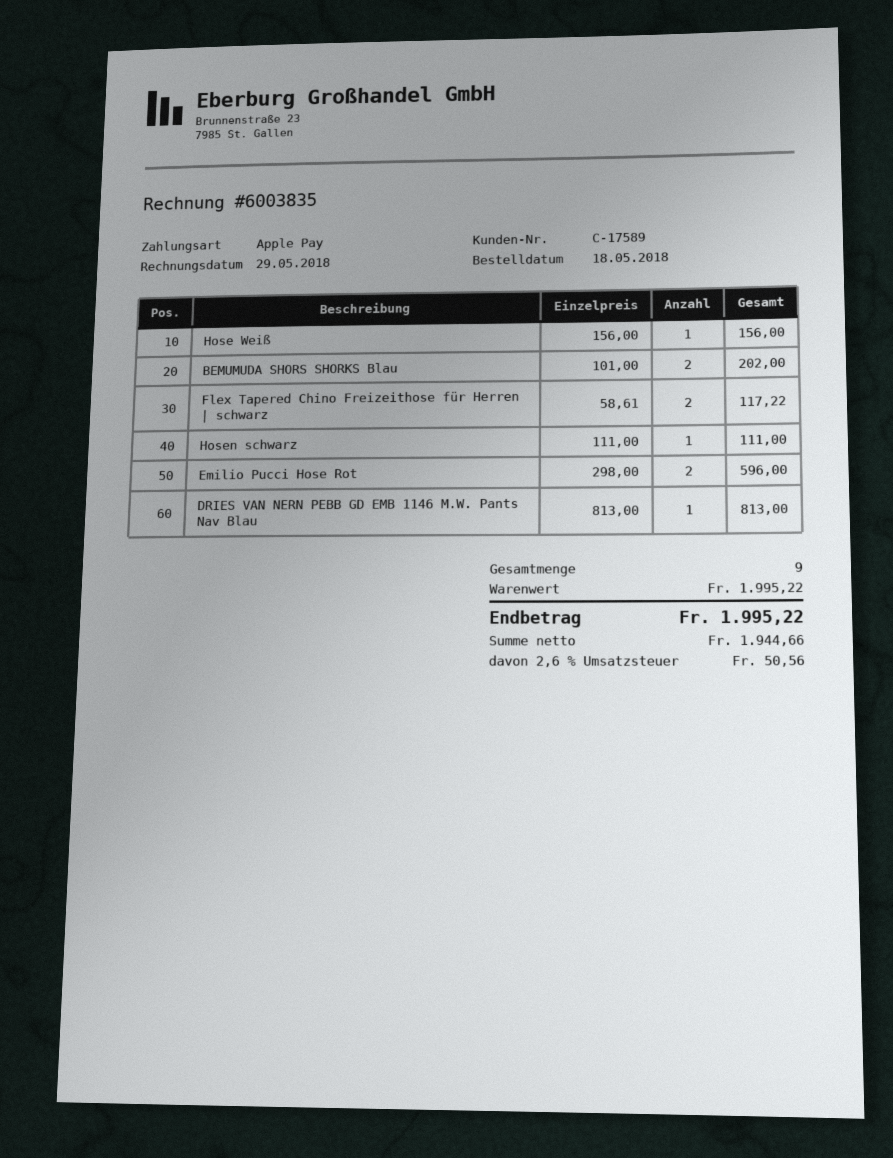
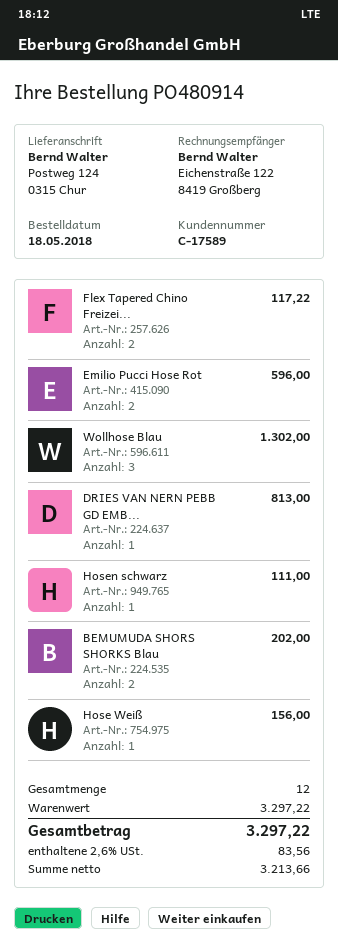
Wollhose Blau: none -> 3 for 1302.00
total quantity: 9 -> 12
subtotal: 1995.22 -> 3297.22
net: 1944.66 -> 3213.66
tax: 2.6% = 50.56 -> 2.6% = 83.56
total: 1995.22 -> 3297.22

